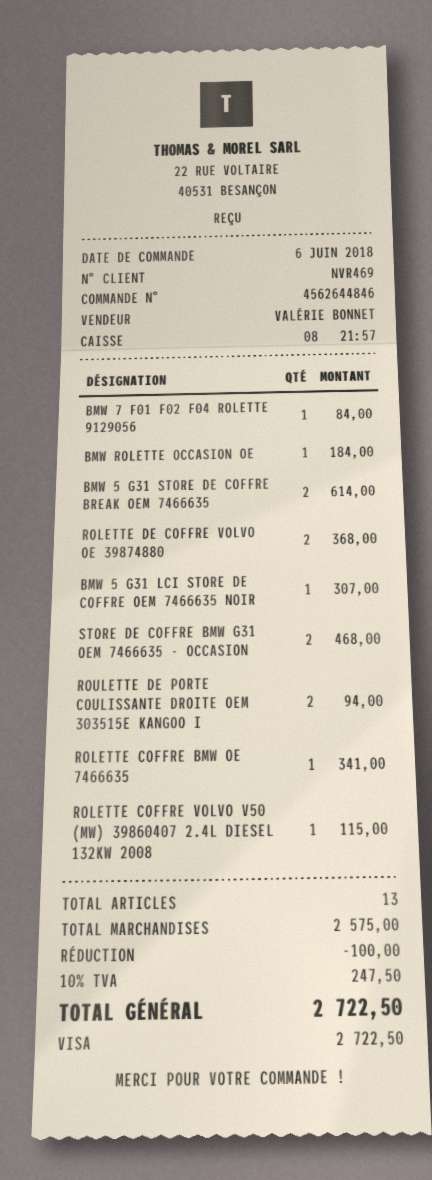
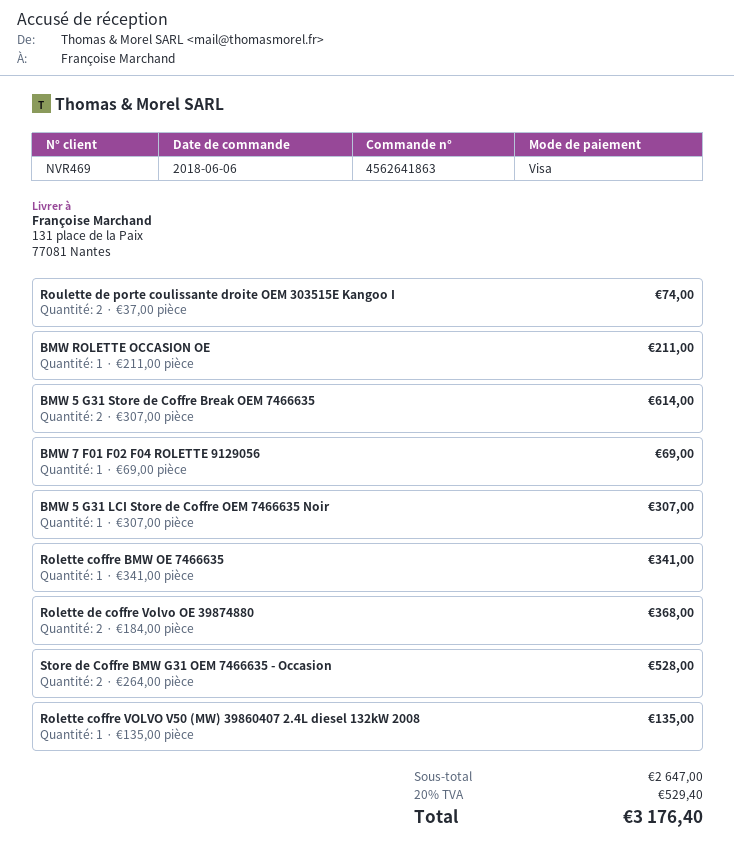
order number: 4562644846 -> 4562641863
BMW 7 F01 F02 F04 ROLETTE 9129056: 1 for 84.00 -> 1 for 69.00
BMW ROLETTE OCCASION OE: 1 for 184.00 -> 1 for 211.00
STORE DE COFFRE BMW G31 OEM 7466635 - OCCASION: 2 for 468.00 -> 2 for 528.00
ROULETTE DE PORTE COULISSANTE DROITE OEM 303515E KANGOO I: 2 for 94.00 -> 2 for 74.00
ROLETTE COFFRE VOLVO V50 (MW) 39860407 2.4L DIESEL 132KW 2008: 1 for 115.00 -> 1 for 135.00
subtotal: 2575.00 -> 2647.00
discount: 100.00 -> none
tax: 10% = 247.50 -> 20% = 529.40
total: 2722.50 -> 3176.40

